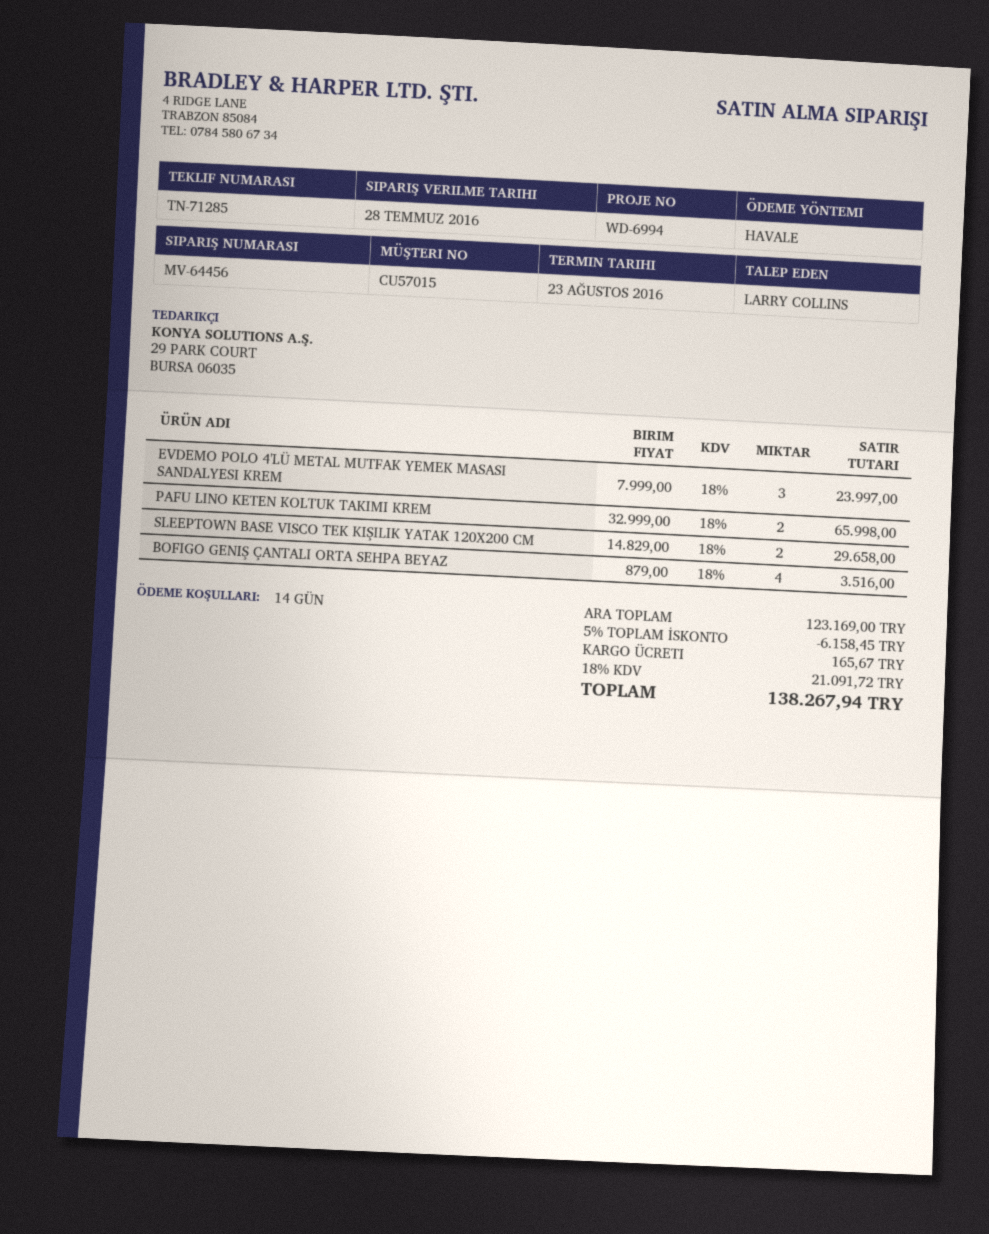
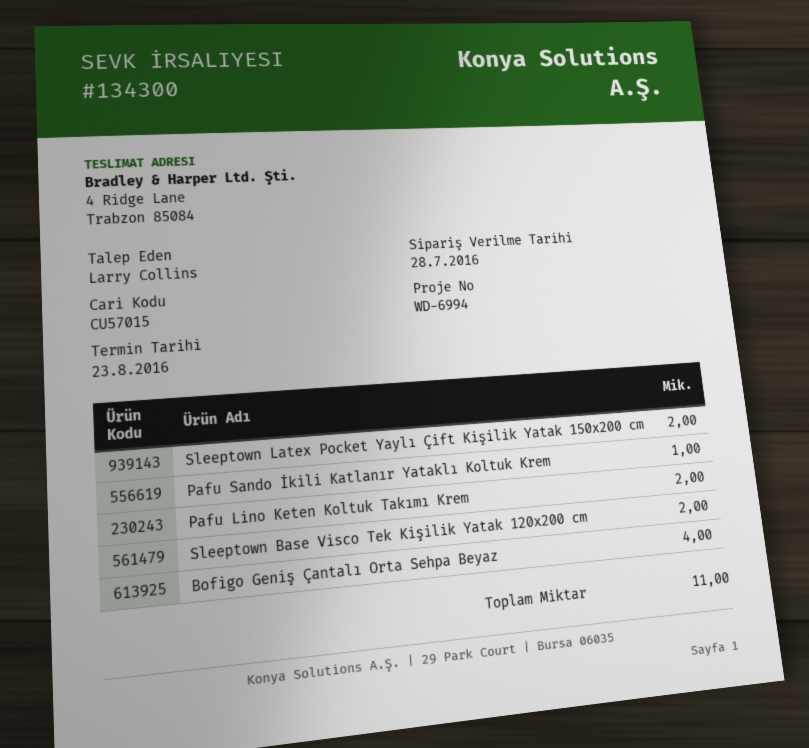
EVDEMO POLO 4'LÜ METAL MUTFAK YEMEK MASASI SANDALYESI KREM: 3 -> none
Sleeptown Latex Pocket Yaylı Çift Kişilik Yatak 150x200 cm: none -> 2
Pafu Sando İkili Katlanır Yataklı Koltuk Krem: none -> 1

